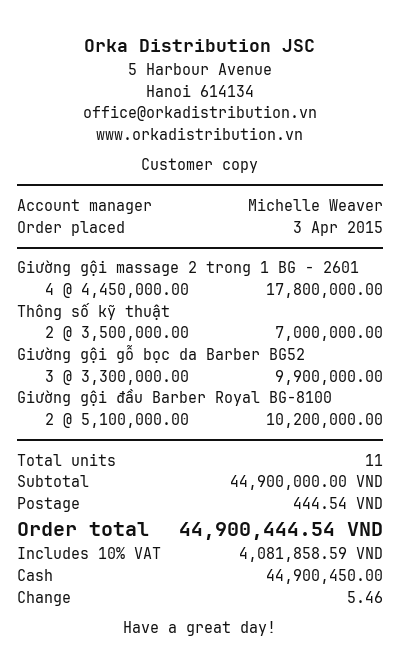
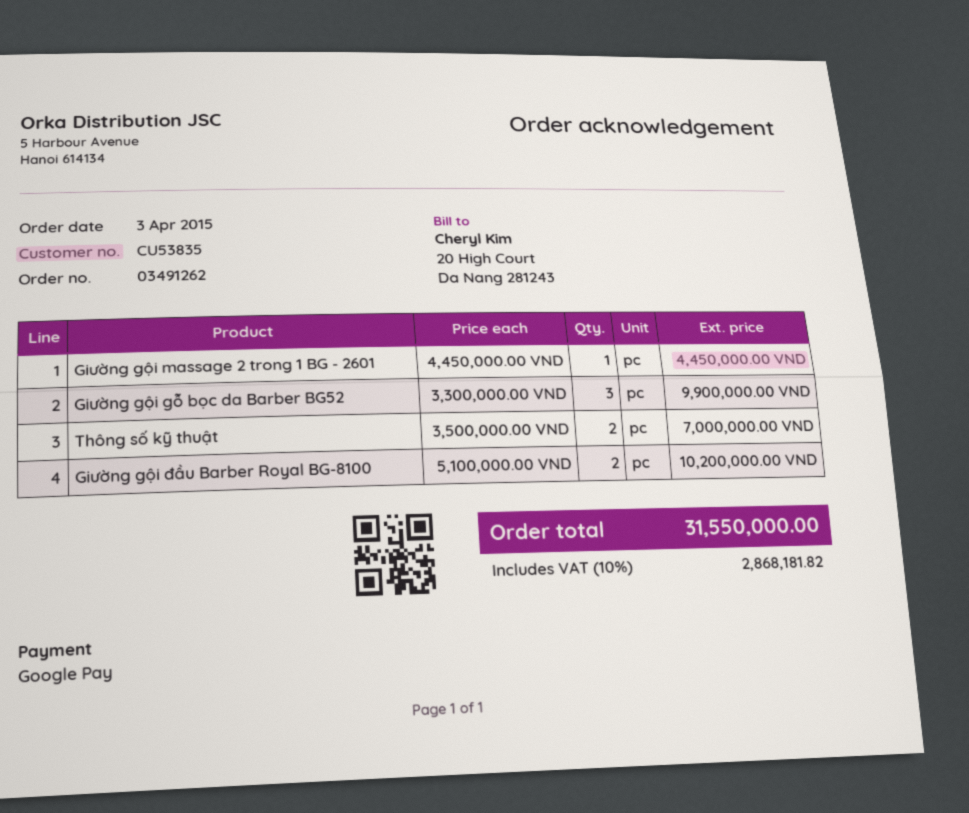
payment method: cash -> Google Pay
Giường gội massage 2 trong 1 BG - 2601: 4 x 4450000.00 = 17800000.00 -> 1 x 4450000.00 = 4450000.00
shipping: 444.54 -> none
tax: 10% = 4081858.59 -> 10% = 2868181.82
total: 44900444.54 -> 31550000.00

